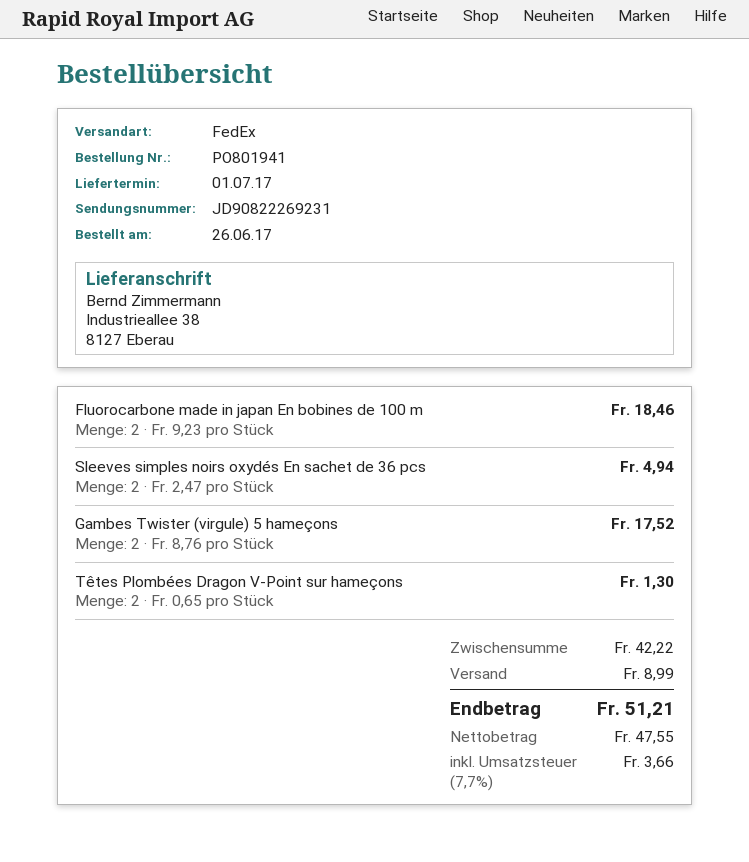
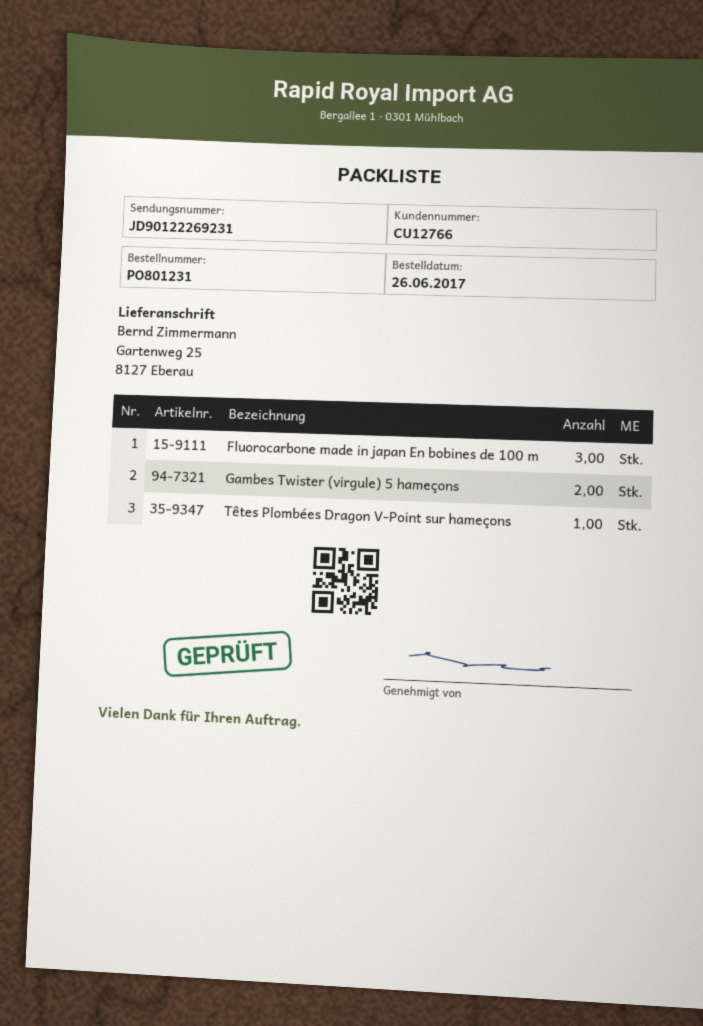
order number: PO801941 -> PO801231
tracking number: JD90822269231 -> JD90122269231
ship to: Industrieallee 38, 8127 Eberau -> Gartenweg 25, 8127 Eberau
Fluorocarbone made in japan En bobines de 100 m: 2 -> 3
Sleeves simples noirs oxydés En sachet de 36 pcs: 2 -> none
Têtes Plombées Dragon V-Point sur hameçons: 2 -> 1

